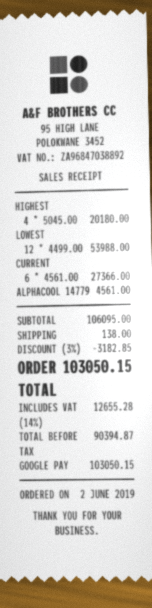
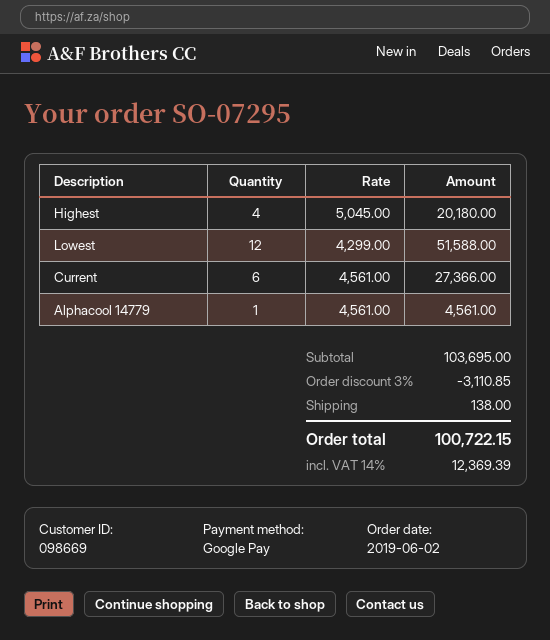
LOWEST: 12 x 4499.00 = 53988.00 -> 12 x 4299.00 = 51588.00
subtotal: 106095.00 -> 103695.00
discount: 3% = 3182.85 -> 3% = 3110.85
tax: 14% = 12655.28 -> 14% = 12369.39
total: 103050.15 -> 100722.15

